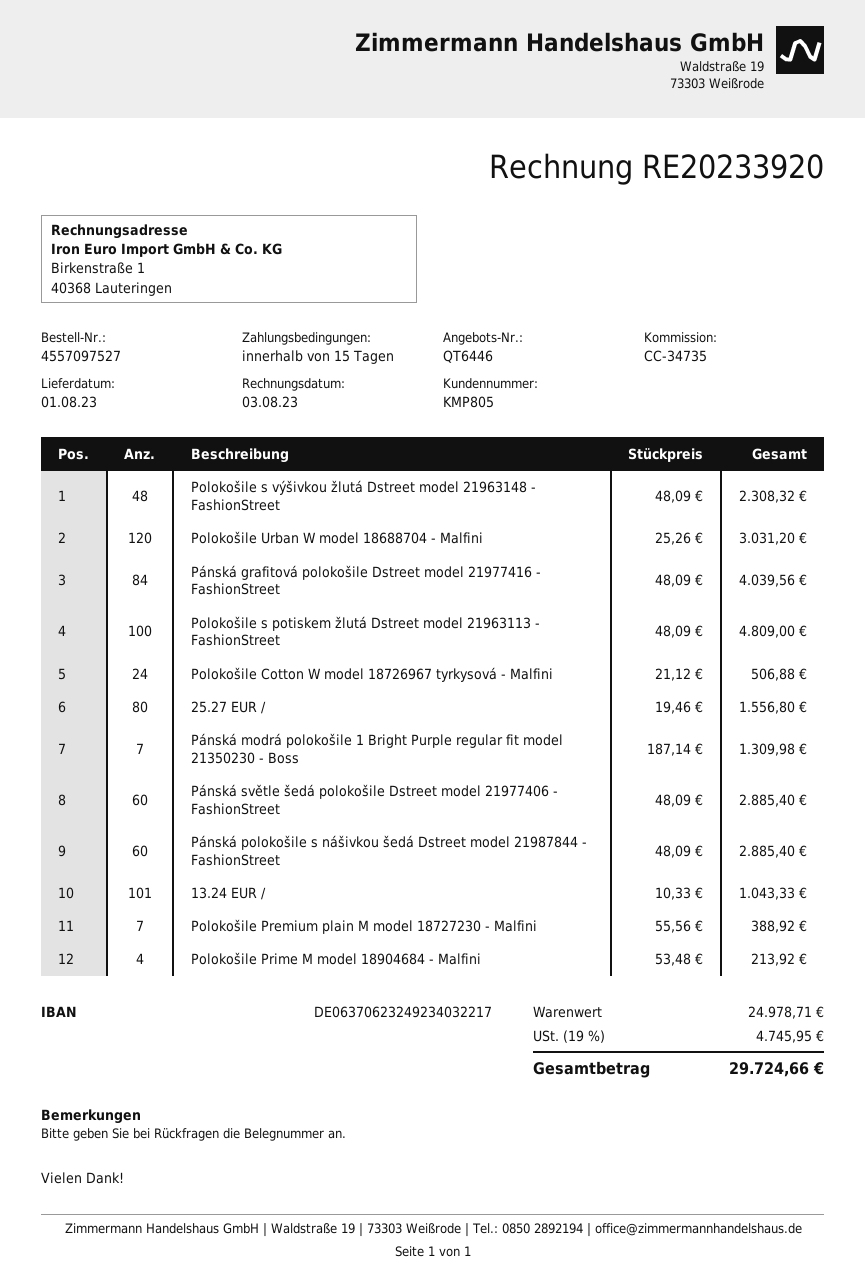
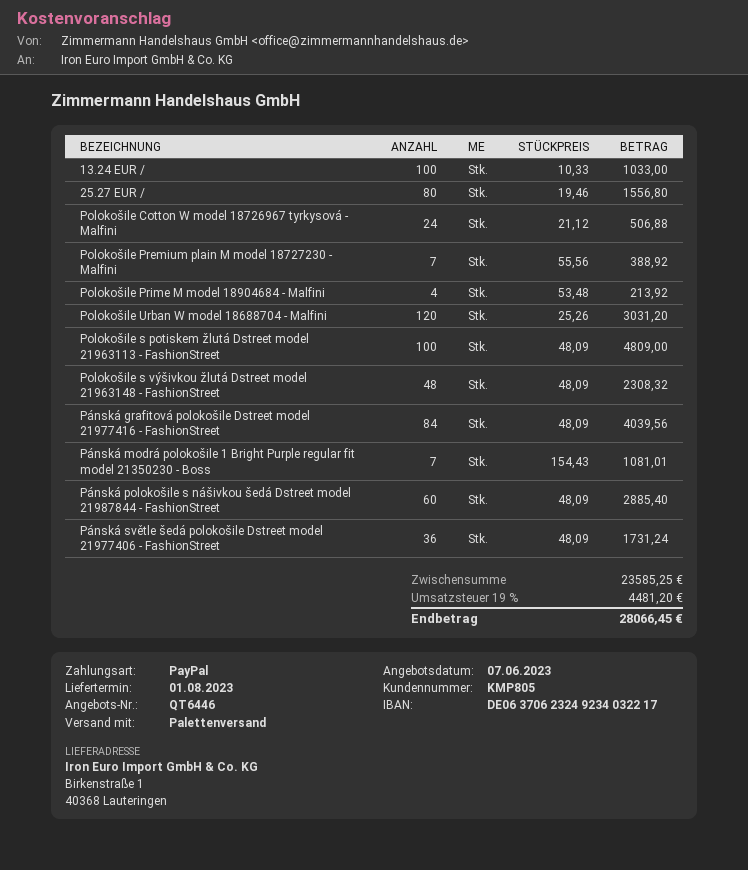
Pánská modrá polokošile 1 Bright Purple regular fit model 21350230 - Boss: 7 x 187.14 = 1309.98 -> 7 x 154.43 = 1081.01
Pánská světle šedá polokošile Dstreet model 21977406 - FashionStreet: 60 x 48.09 = 2885.40 -> 36 x 48.09 = 1731.24
13.24 EUR /: 101 x 10.33 = 1043.33 -> 100 x 10.33 = 1033.00
subtotal: 24978.71 -> 23585.25
tax: 19% = 4745.95 -> 19% = 4481.20
total: 29724.66 -> 28066.45

